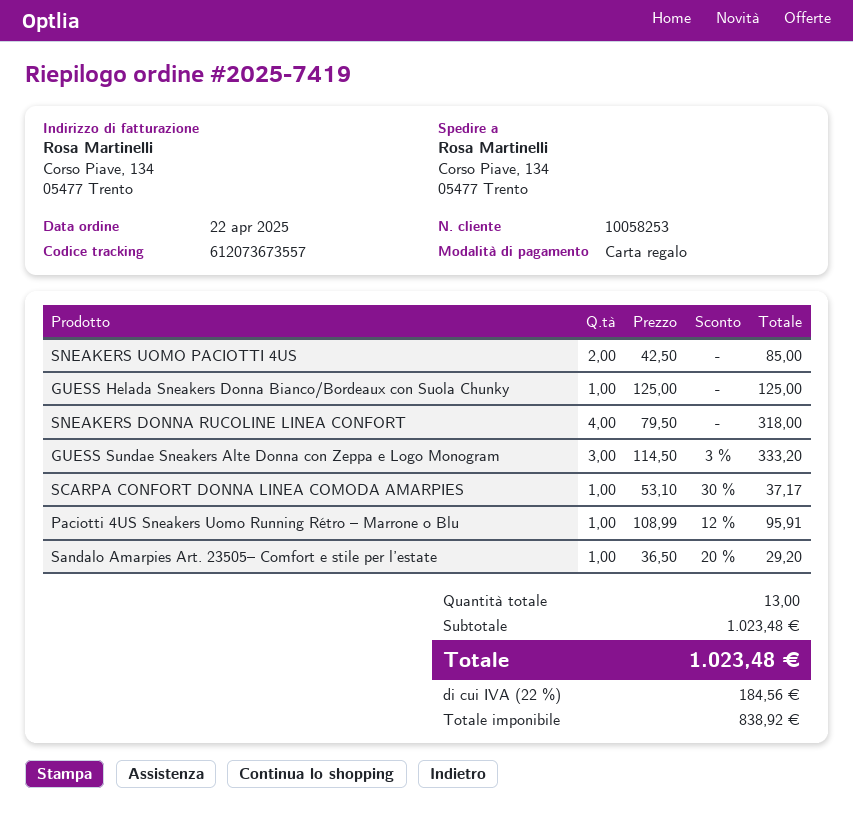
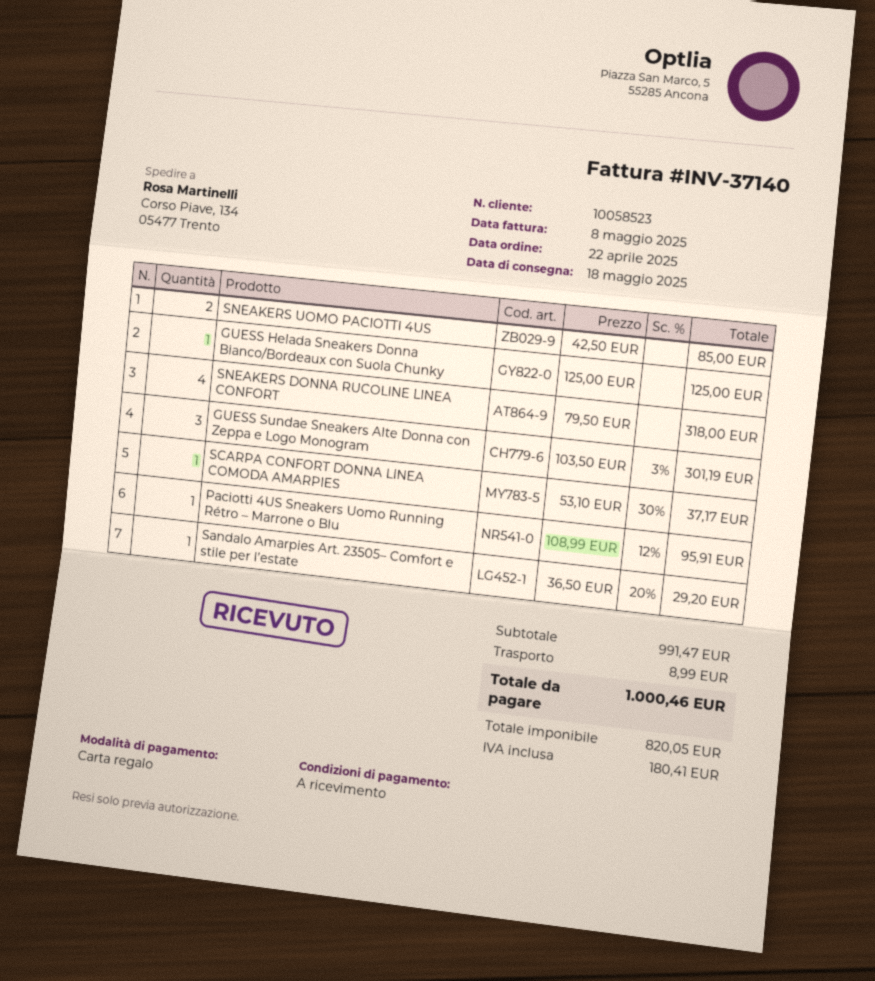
customer number: 10058253 -> 10058523
GUESS Sundae Sneakers Alte Donna con Zeppa e Logo Monogram: 3 x 114.50 - 3% = 333.20 -> 3 x 103.50 - 3% = 301.19
subtotal: 1023.48 -> 991.47
shipping: none -> 8.99
net: 838.92 -> 820.05
tax: 184.56 -> 180.41
total: 1023.48 -> 1000.46

